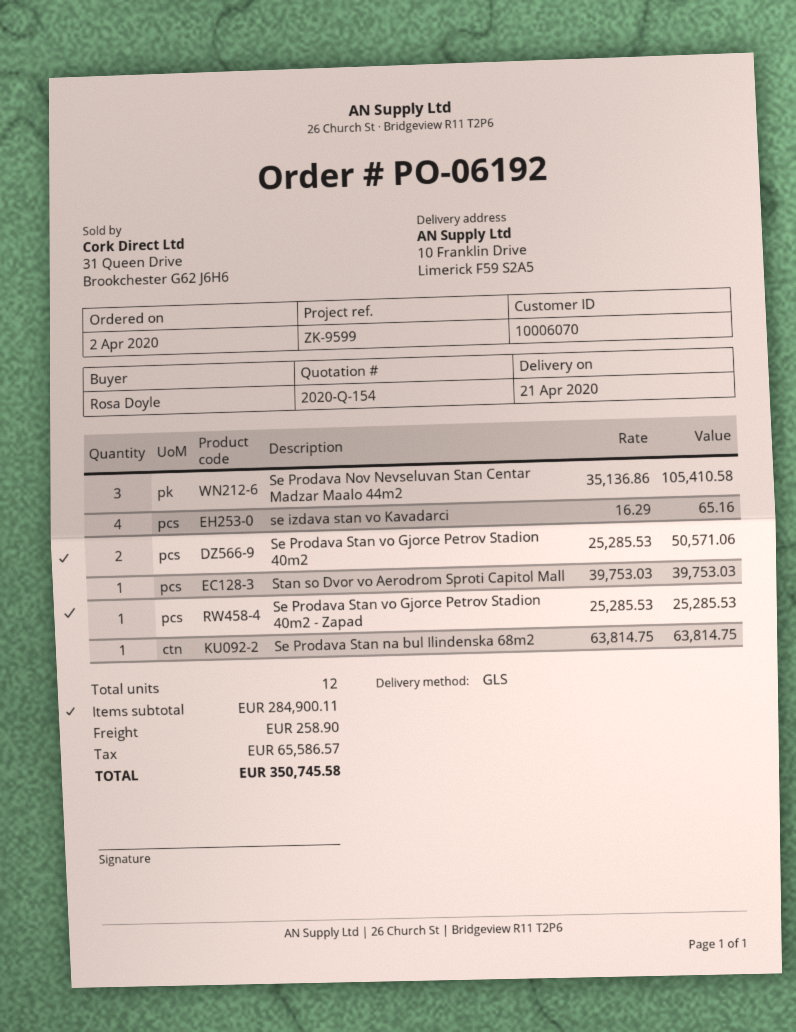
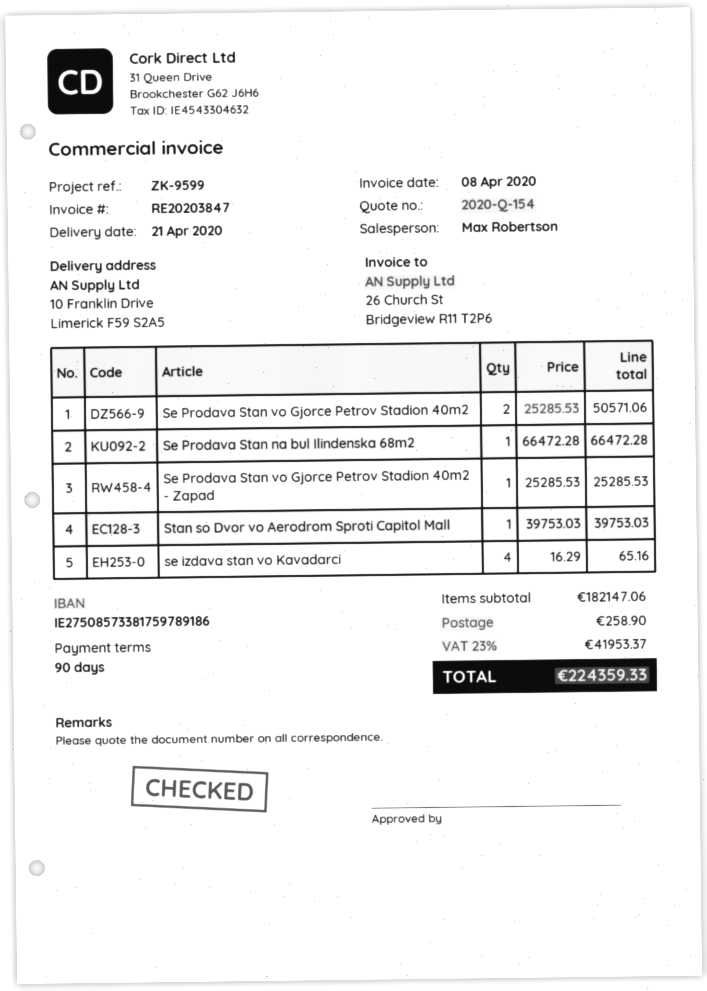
Se Prodava Nov Nevseluvan Stan Centar Madzar Maalo 44m2: 3 x 35136.86 = 105410.58 -> none
Se Prodava Stan na bul Ilindenska 68m2: 1 x 63814.75 = 63814.75 -> 1 x 66472.28 = 66472.28
subtotal: 284900.11 -> 182147.06
tax: 65586.57 -> 41953.37
total: 350745.58 -> 224359.33

